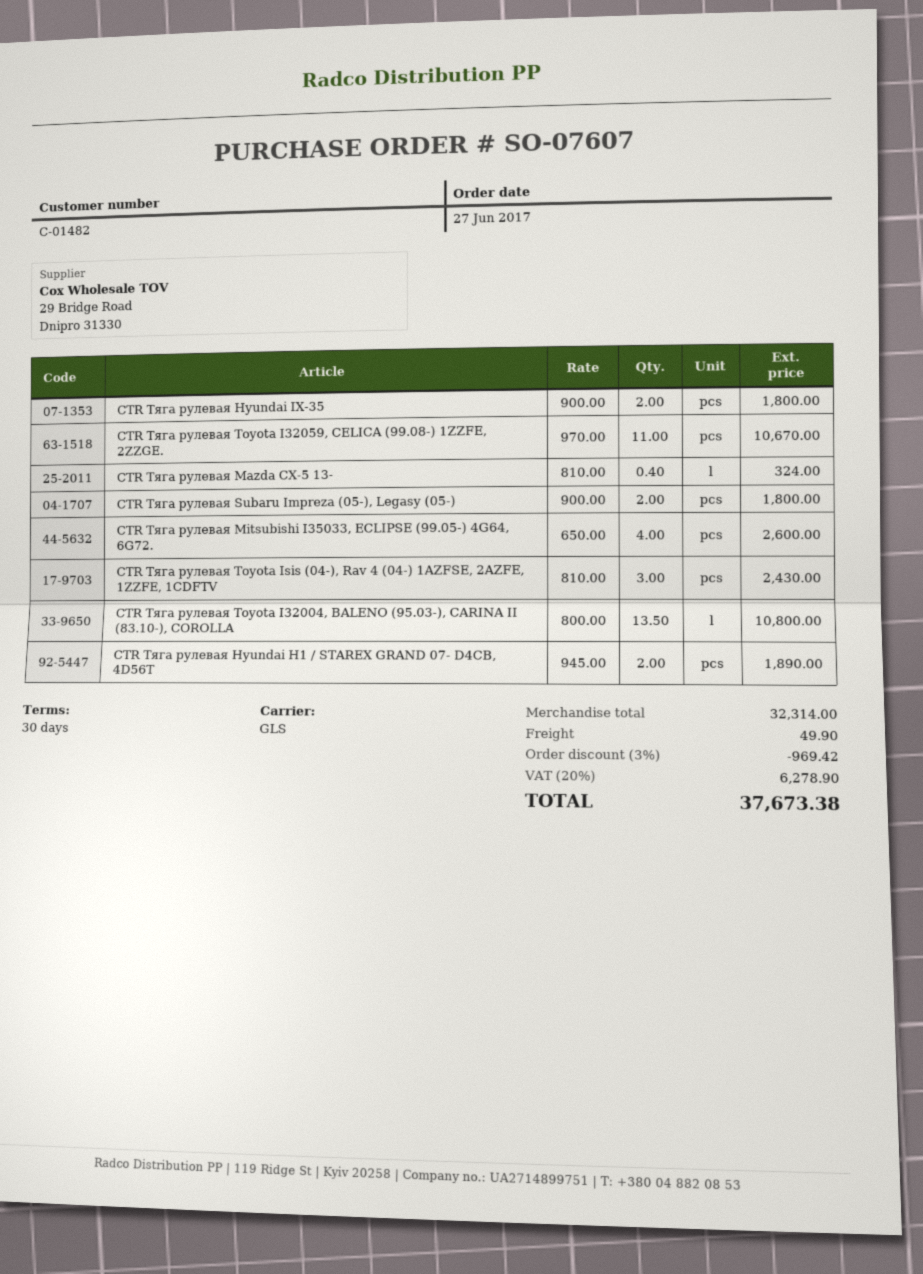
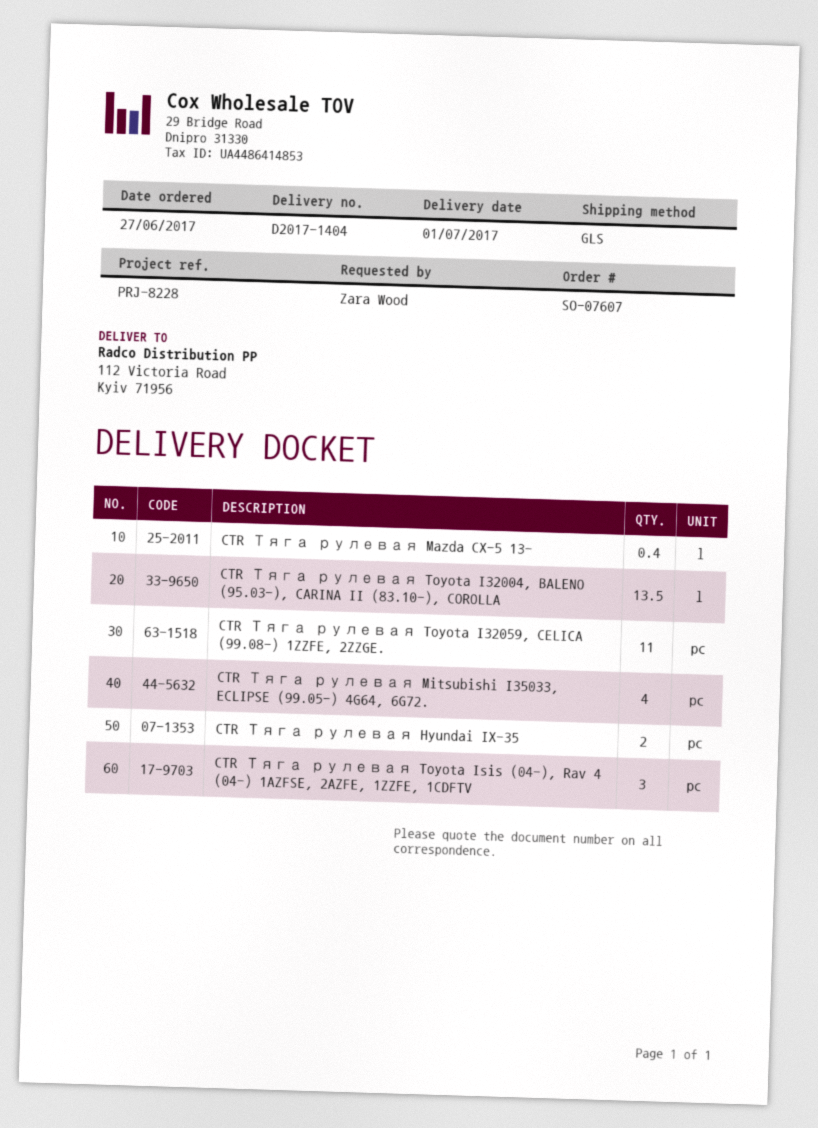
CTR Тяга рулевая Subaru Impreza (05-), Legasy (05-): 2 -> none
CTR Тяга рулевая Hyundai H1 / STAREX GRAND 07- D4CB, 4D56T: 2 -> none

